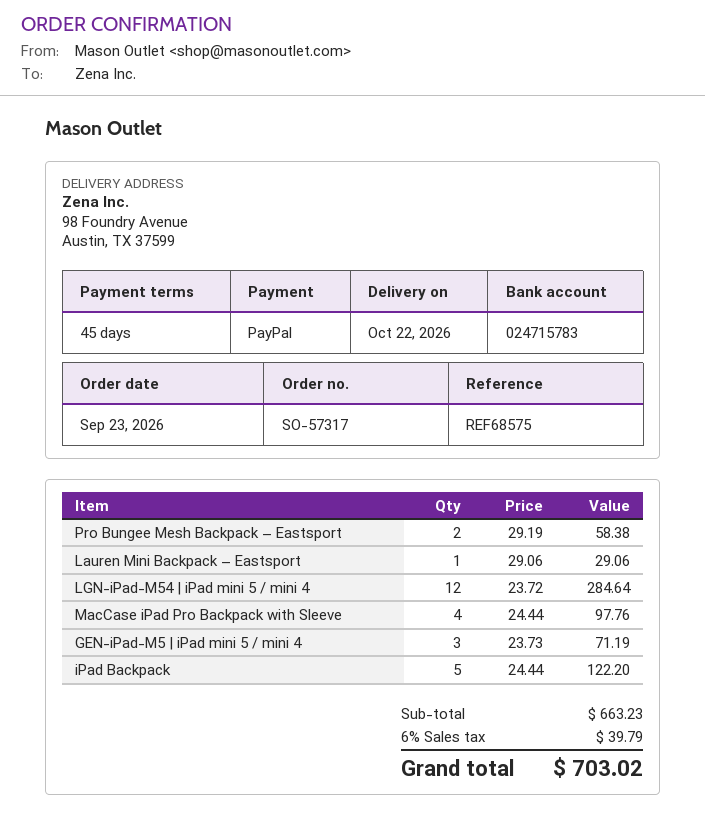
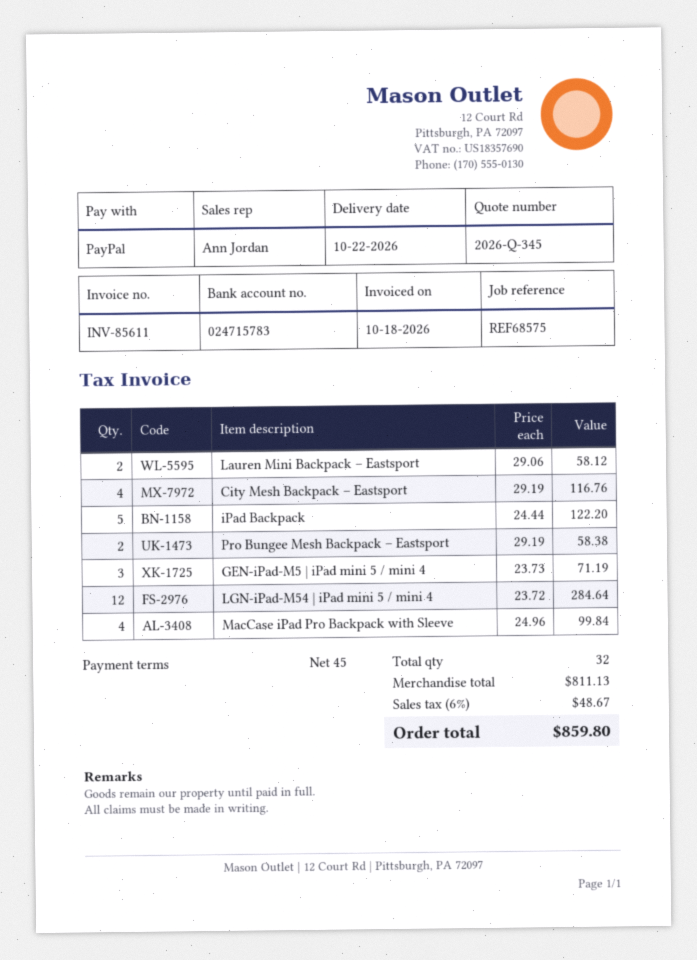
Lauren Mini Backpack – Eastsport: 1 x 29.06 = 29.06 -> 2 x 29.06 = 58.12
MacCase iPad Pro Backpack with Sleeve: 4 x 24.44 = 97.76 -> 4 x 24.96 = 99.84
City Mesh Backpack – Eastsport: none -> 4 x 29.19 = 116.76
subtotal: 663.23 -> 811.13
tax: 6% = 39.79 -> 6% = 48.67
total: 703.02 -> 859.80

